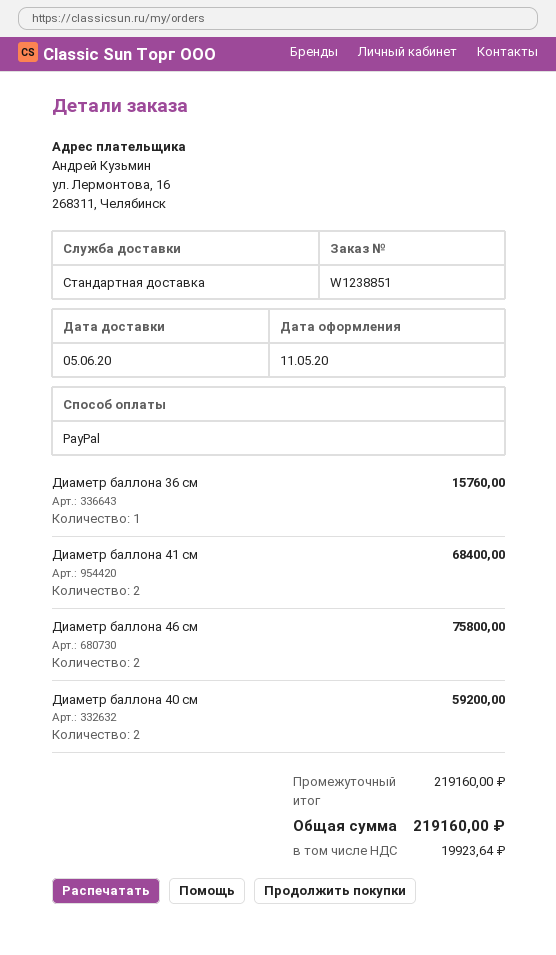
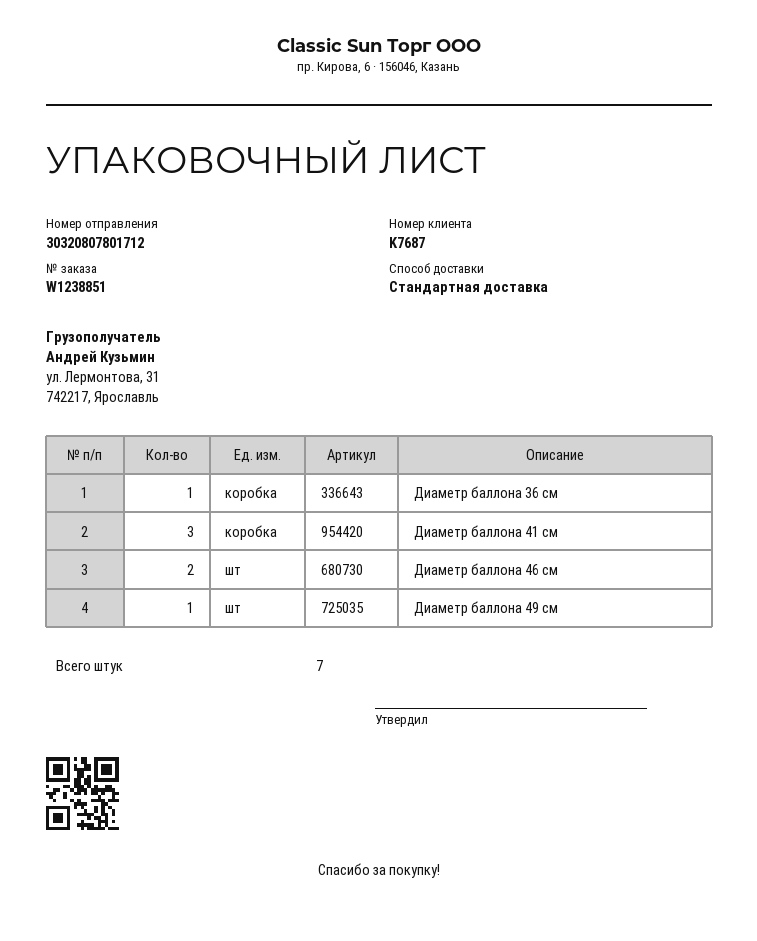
Диаметр баллона 41 см: 2 -> 3
Диаметр баллона 40 см: 2 -> none
Диаметр баллона 49 см: none -> 1

